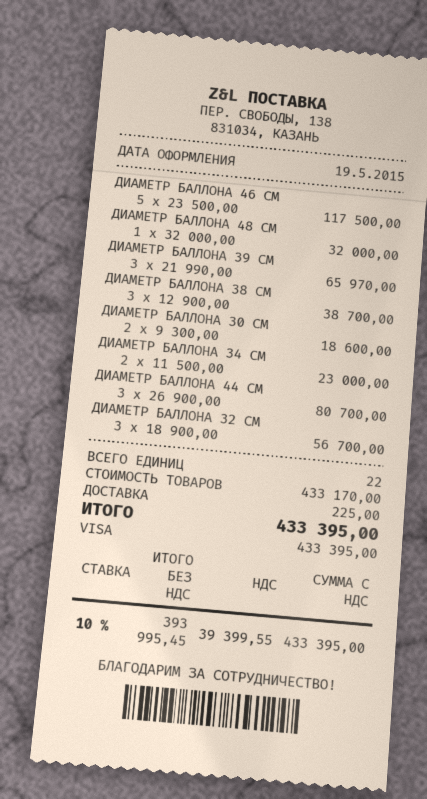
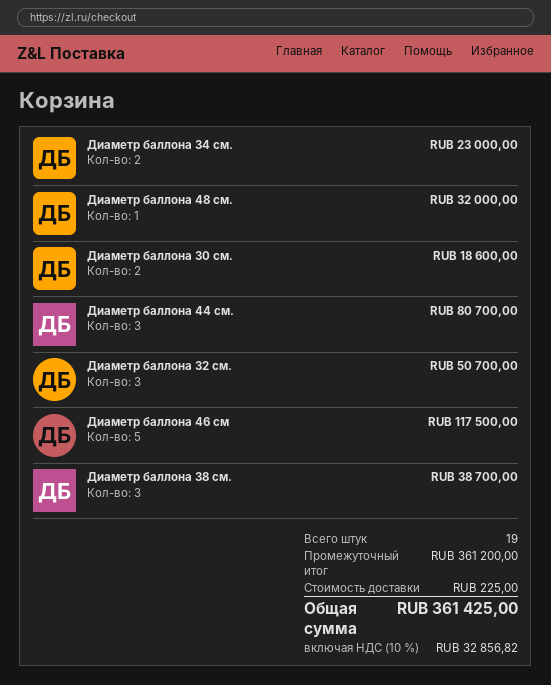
ДИАМЕТР БАЛЛОНА 39 СМ: 3 for 65970.00 -> none
ДИАМЕТР БАЛЛОНА 32 СМ: 3 for 56700.00 -> 3 for 50700.00
total quantity: 22 -> 19
subtotal: 433170.00 -> 361200.00
tax: 10% = 39399.55 -> 10% = 32856.82
total: 433395.00 -> 361425.00

